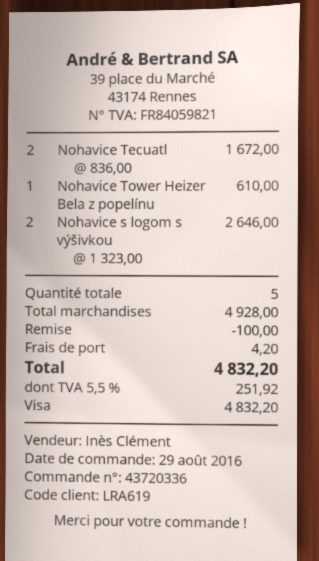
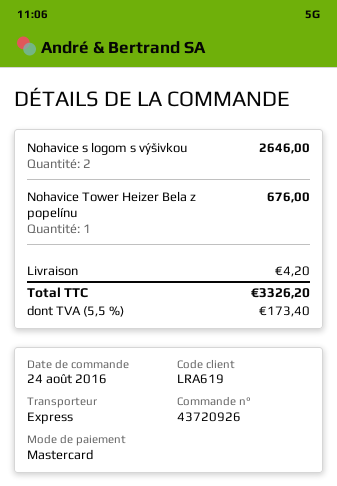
order number: 43720336 -> 43720926
order date: 2016-08-29 -> 2016-08-24
payment method: Visa -> Mastercard
Nohavice Tecuatl: 2 for 1672.00 -> none
Nohavice Tower Heizer Bela z popelínu: 1 for 610.00 -> 1 for 676.00
discount: 100.00 -> none
tax: 5.5% = 251.92 -> 5.5% = 173.40
total: 4832.20 -> 3326.20

